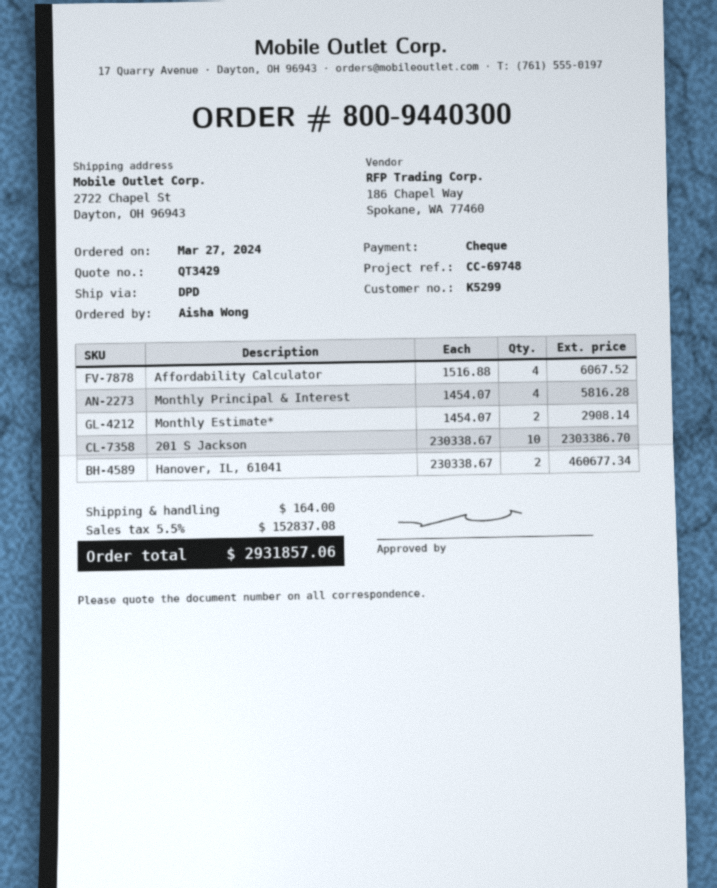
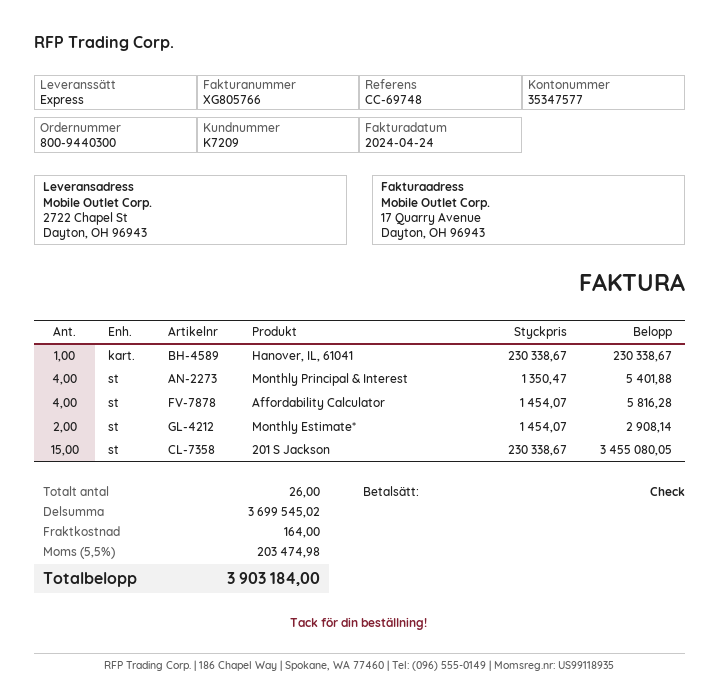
customer number: K5299 -> K7209
shipping method: DPD -> express
Affordability Calculator: 4 x 1516.88 = 6067.52 -> 4 x 1454.07 = 5816.28
Monthly Principal & Interest: 4 x 1454.07 = 5816.28 -> 4 x 1350.47 = 5401.88
201 S Jackson: 10 x 230338.67 = 2303386.70 -> 15 x 230338.67 = 3455080.05
Hanover, IL, 61041: 2 x 230338.67 = 460677.34 -> 1 x 230338.67 = 230338.67
tax: 5.5% = 152837.08 -> 5.5% = 203474.98
total: 2931857.06 -> 3903184.00

